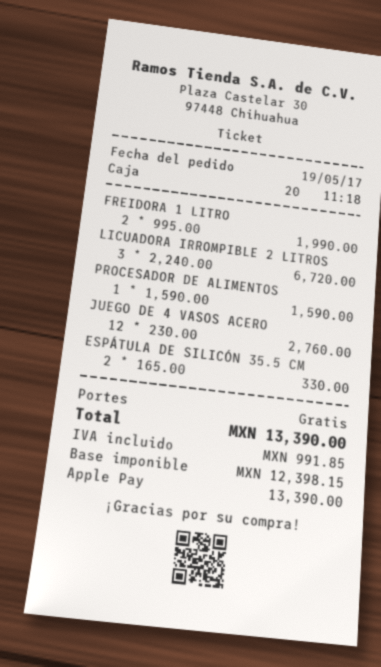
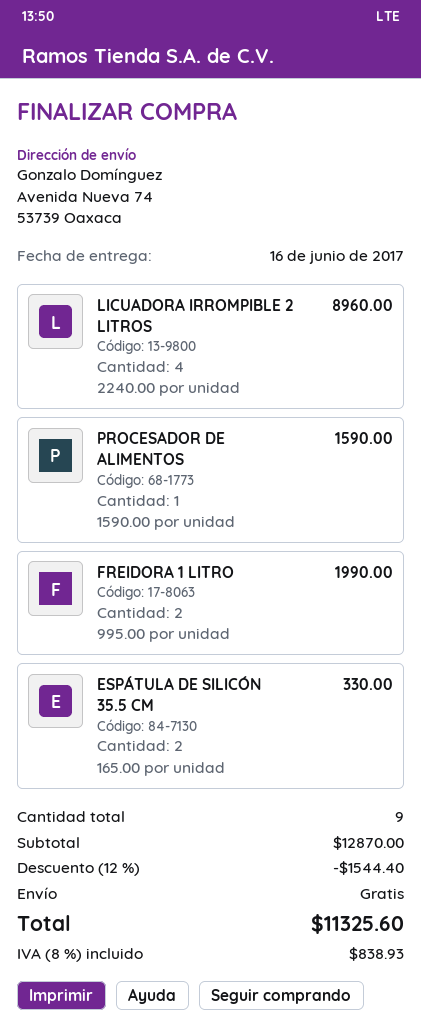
LICUADORA IRROMPIBLE 2 LITROS: 3 x 2240.00 = 6720.00 -> 4 x 2240.00 = 8960.00
JUEGO DE 4 VASOS ACERO: 12 x 230.00 = 2760.00 -> none
discount: none -> 12% = 1544.40
tax: 991.85 -> 838.93
total: 13390.00 -> 11325.60

